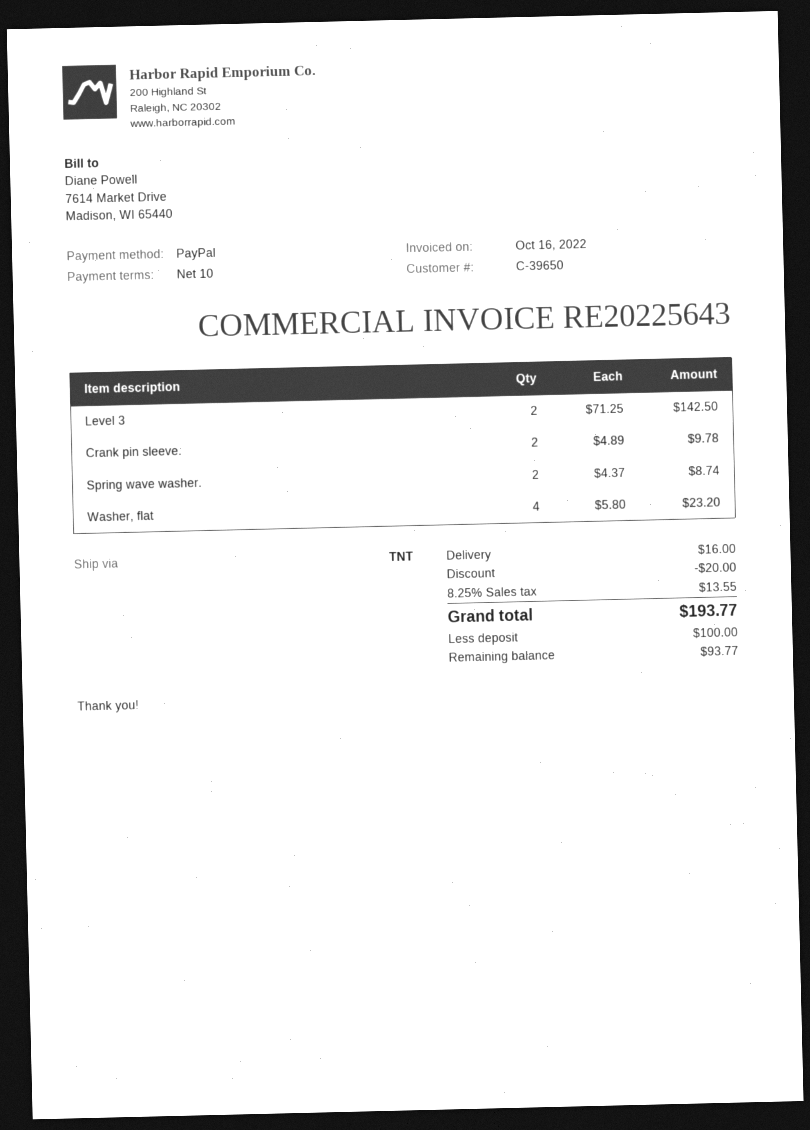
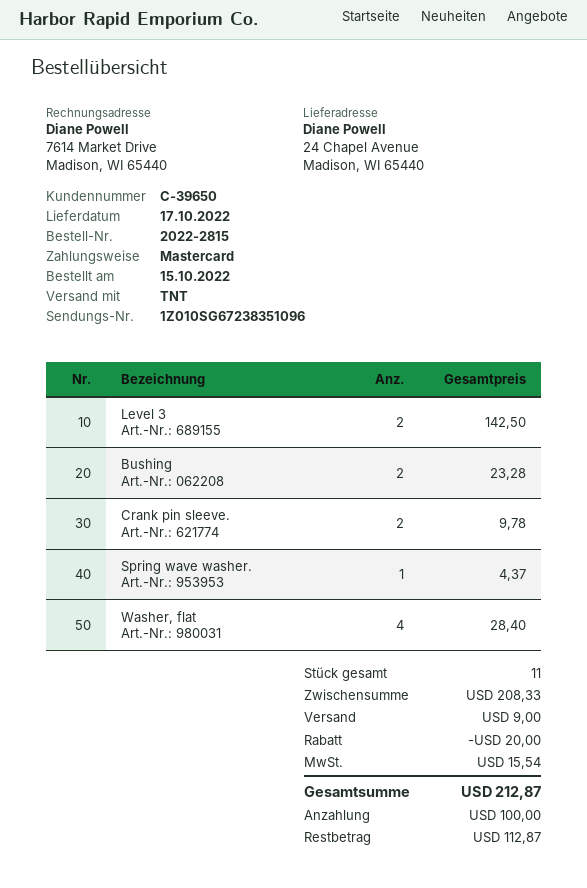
payment method: PayPal -> Mastercard
Spring wave washer.: 2 for 8.74 -> 1 for 4.37
Washer, flat: 4 for 23.20 -> 4 for 28.40
Bushing: none -> 2 for 23.28
shipping: 16.00 -> 9.00
tax: 13.55 -> 15.54
total: 193.77 -> 212.87
balance: 93.77 -> 112.87

